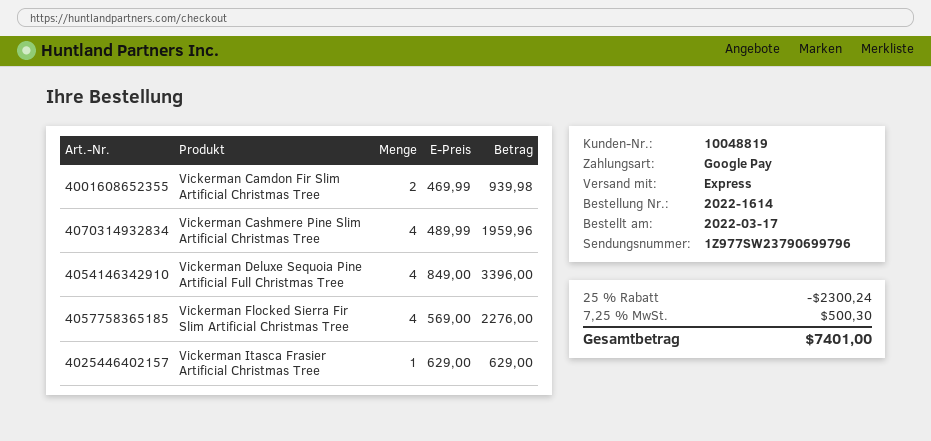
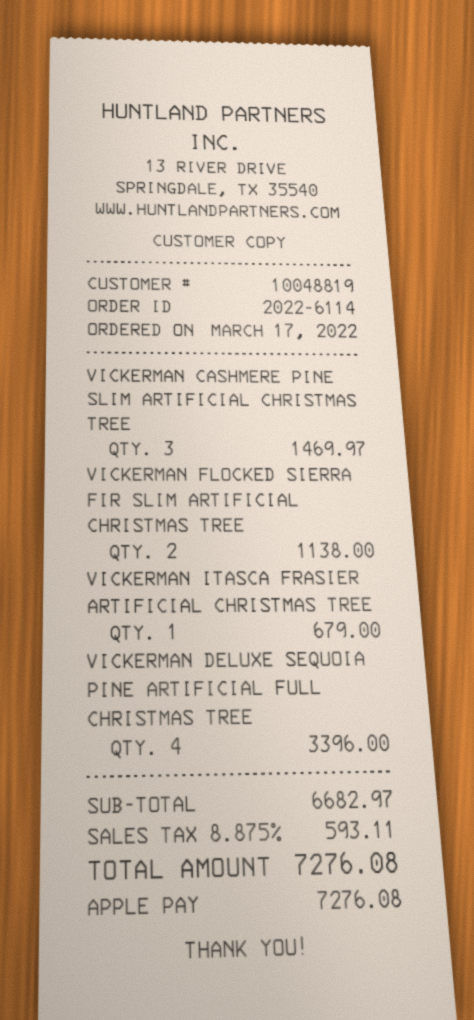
order number: 2022-1614 -> 2022-6114
payment method: Google Pay -> Apple Pay
Vickerman Camdon Fir Slim Artificial Christmas Tree: 2 for 939.98 -> none
Vickerman Cashmere Pine Slim Artificial Christmas Tree: 4 for 1959.96 -> 3 for 1469.97
Vickerman Flocked Sierra Fir Slim Artificial Christmas Tree: 4 for 2276.00 -> 2 for 1138.00
Vickerman Itasca Frasier Artificial Christmas Tree: 1 for 629.00 -> 1 for 679.00
discount: 25% = 2300.24 -> none
tax: 7.25% = 500.30 -> 8.875% = 593.11
total: 7401.00 -> 7276.08

